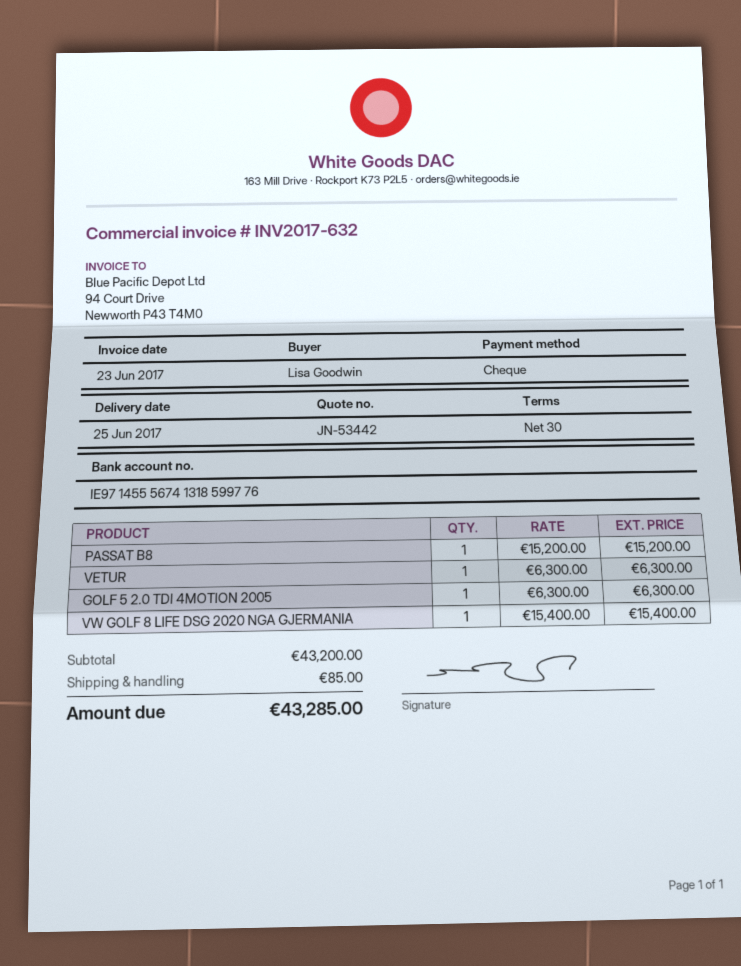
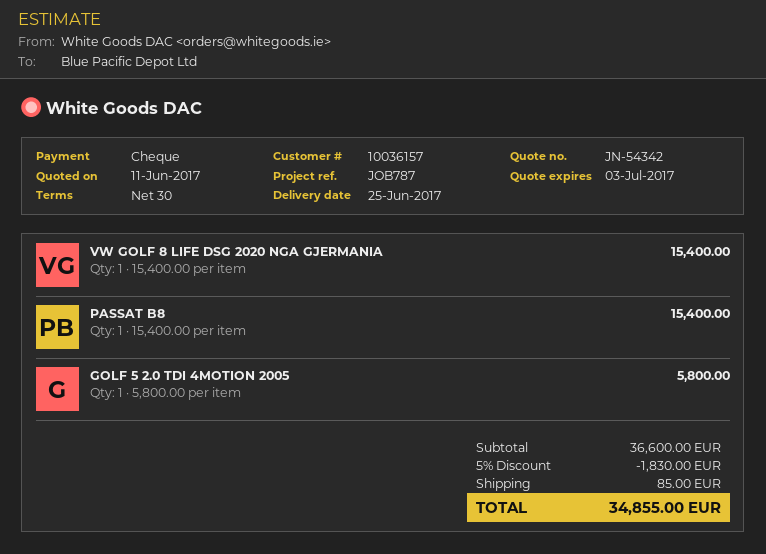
quote number: JN-53442 -> JN-54342
PASSAT B8: 1 x 15200.00 = 15200.00 -> 1 x 15400.00 = 15400.00
VETUR: 1 x 6300.00 = 6300.00 -> none
GOLF 5 2.0 TDI 4MOTION 2005: 1 x 6300.00 = 6300.00 -> 1 x 5800.00 = 5800.00
subtotal: 43200.00 -> 36600.00
discount: none -> 5% = 1830.00
total: 43285.00 -> 34855.00

